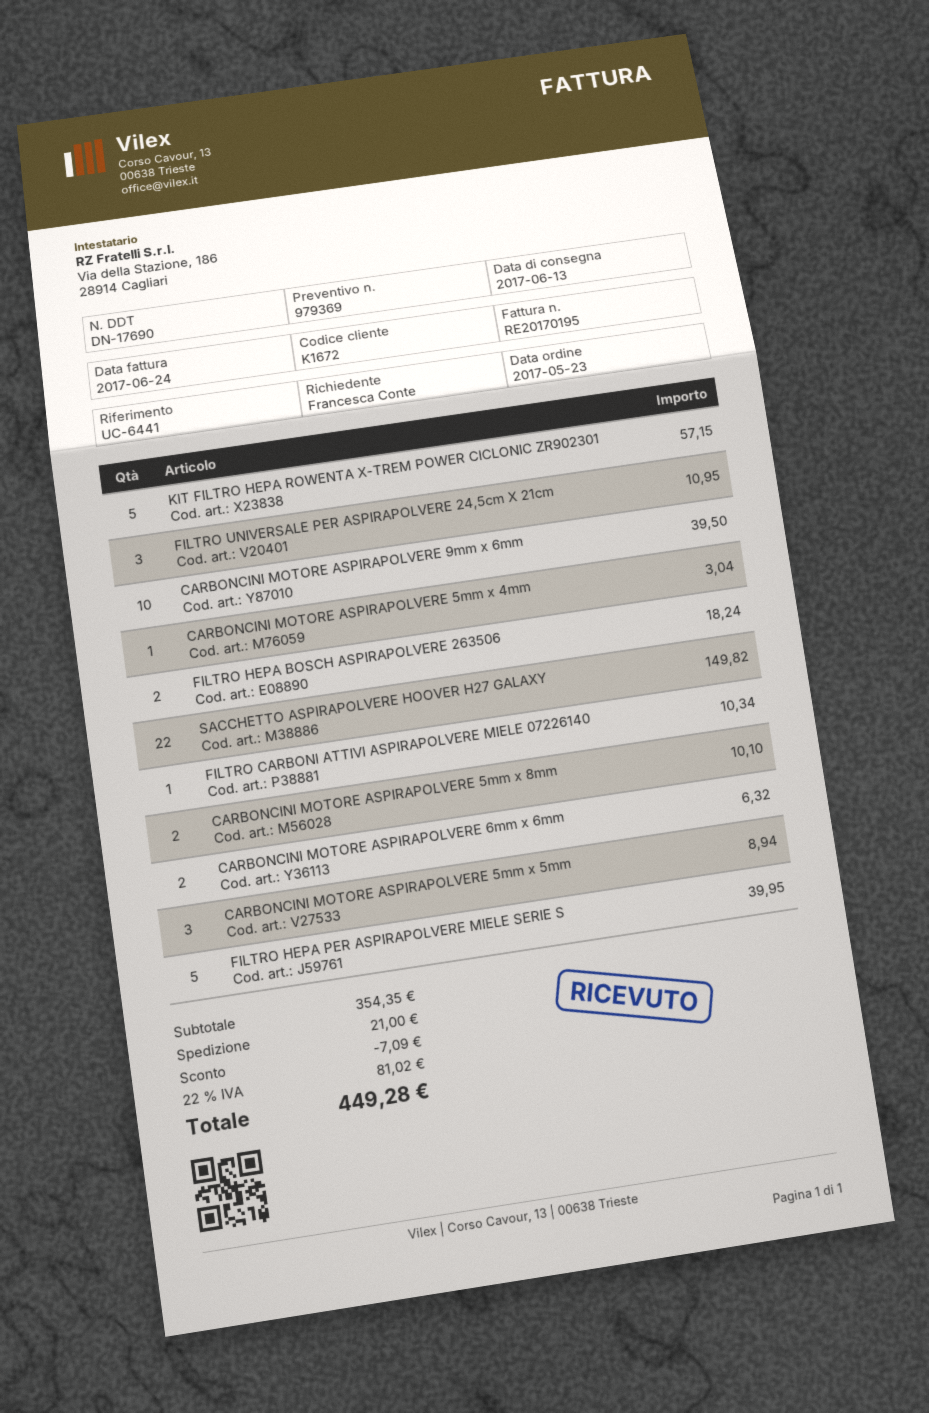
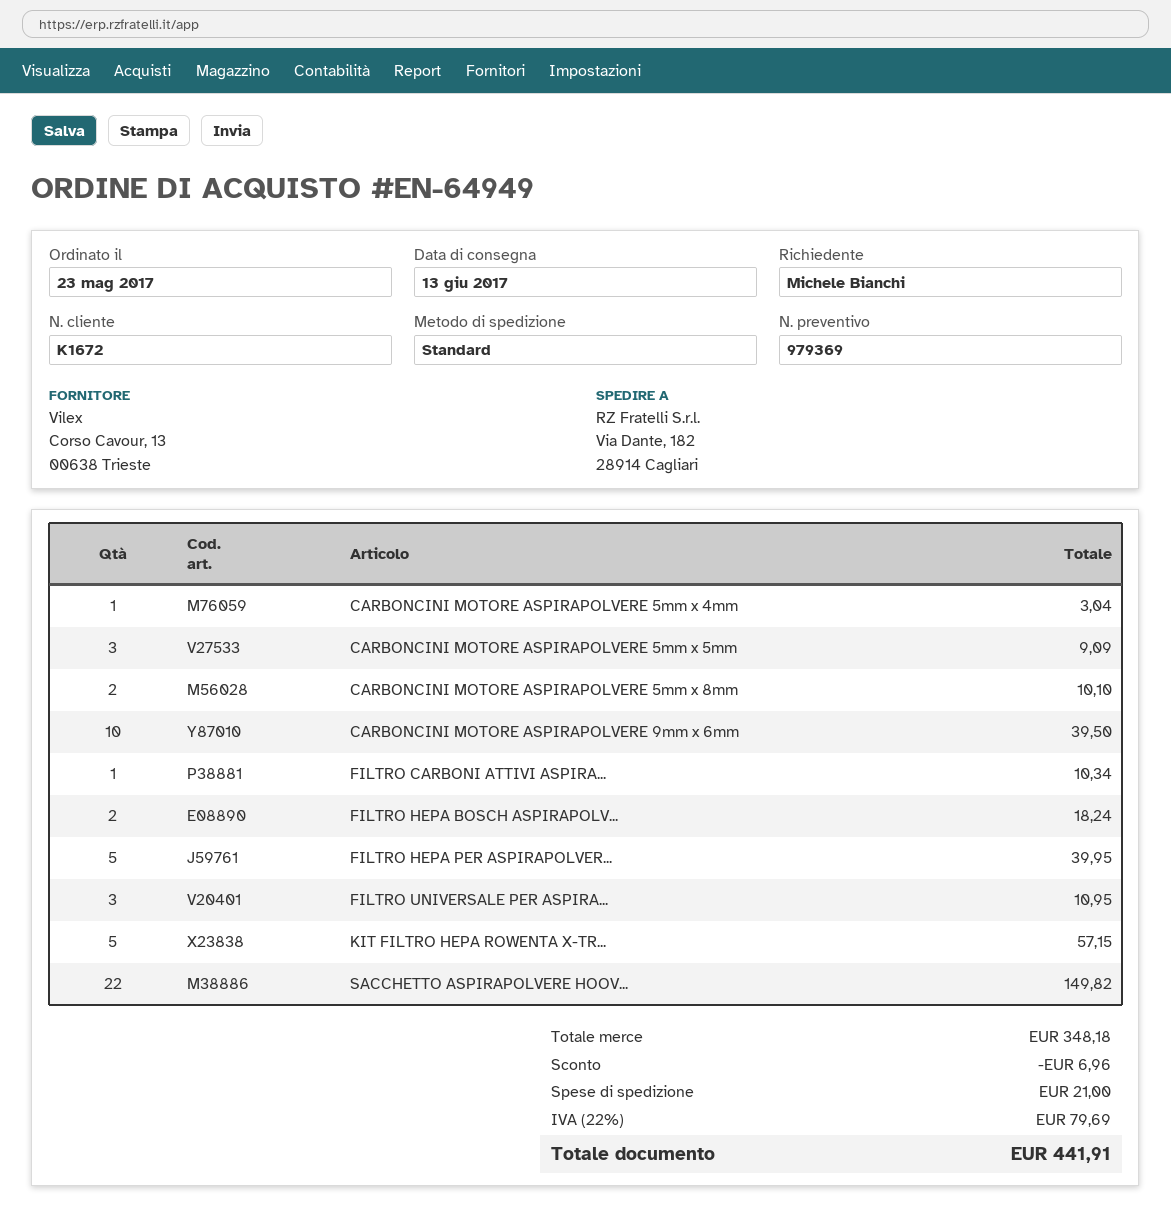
ordered by: Francesca Conte -> Michele Bianchi
CARBONCINI MOTORE ASPIRAPOLVERE 6mm x 6mm: 2 for 6.32 -> none
CARBONCINI MOTORE ASPIRAPOLVERE 5mm x 5mm: 3 for 8.94 -> 3 for 9.09
subtotal: 354.35 -> 348.18
discount: 7.09 -> 6.96
tax: 22% = 81.02 -> 22% = 79.69
total: 449.28 -> 441.91

